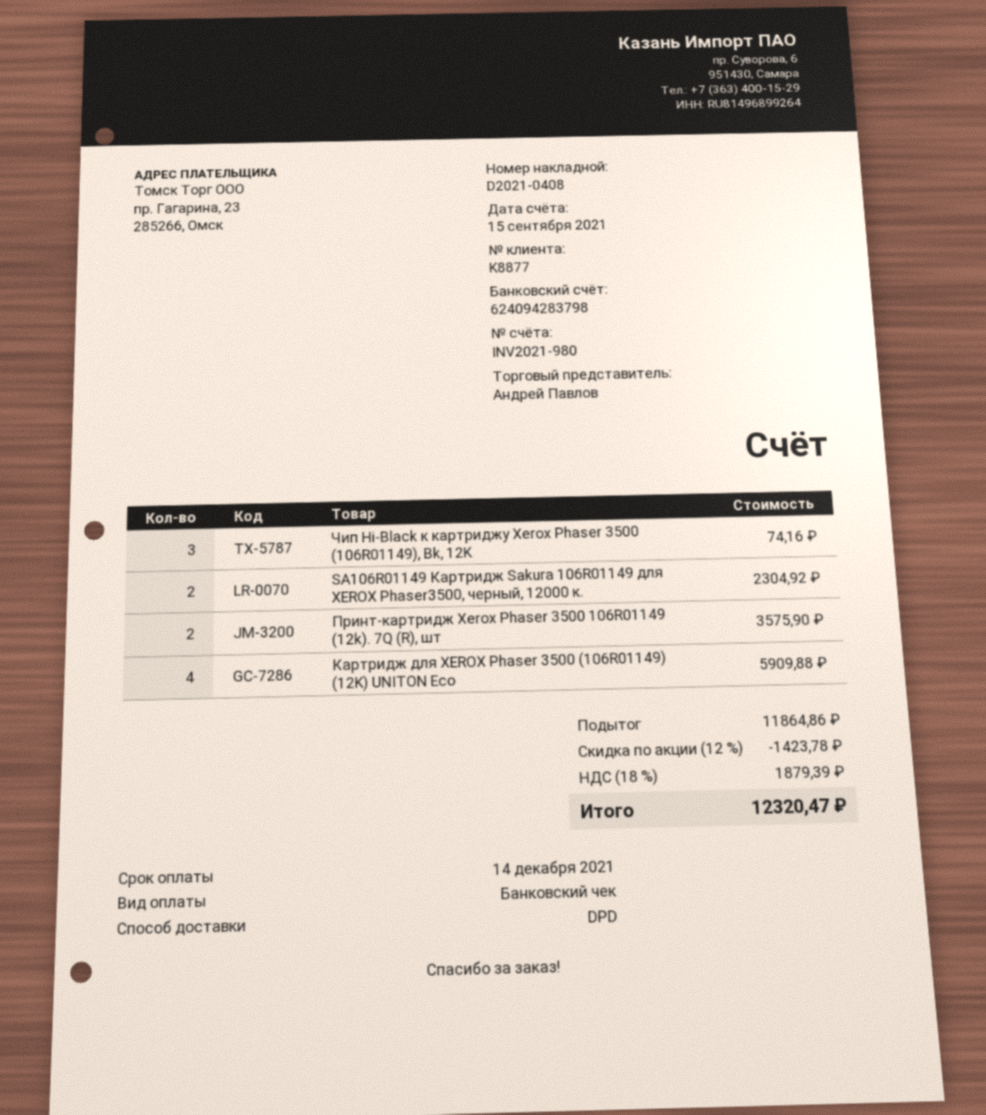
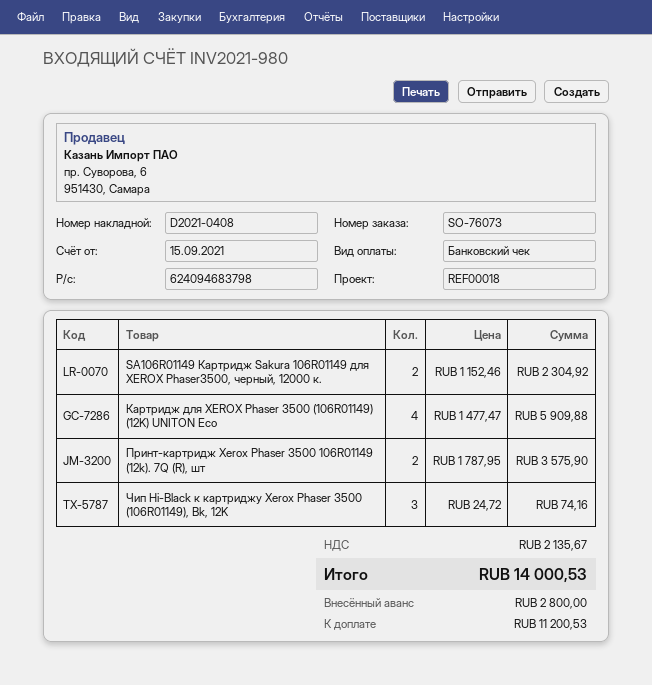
bank account: 624094283798 -> 624094683798
discount: 12% = 1423.78 -> none
tax: 1879.39 -> 2135.67
total: 12320.47 -> 14000.53

